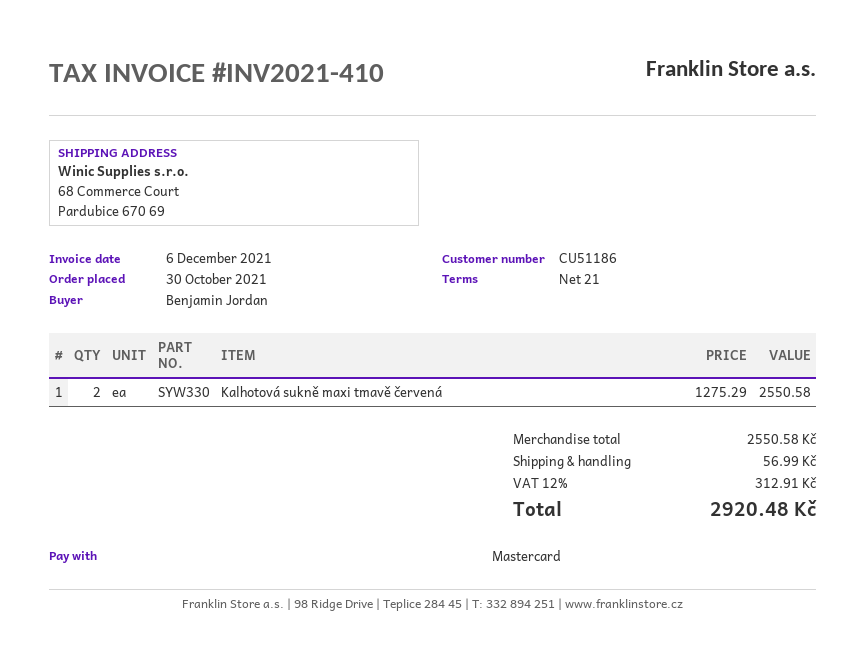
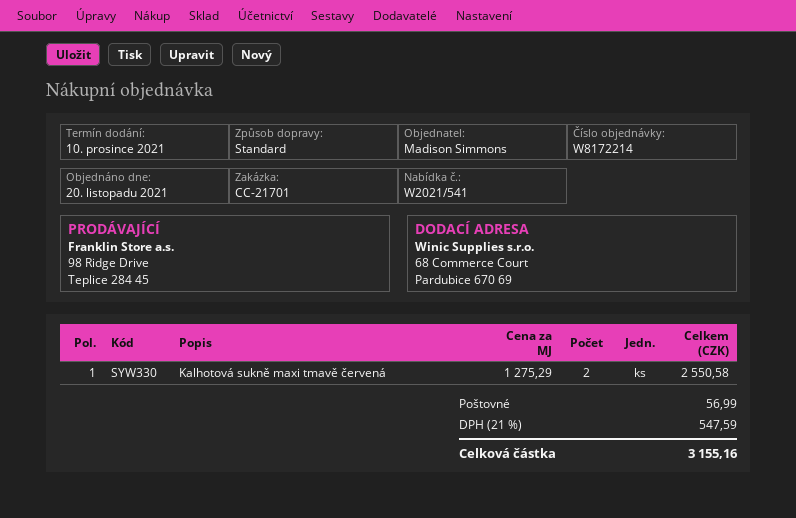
order date: 2021-10-30 -> 2021-11-20
ordered by: Benjamin Jordan -> Madison Simmons
tax: 12% = 312.91 -> 21% = 547.59
total: 2920.48 -> 3155.16

